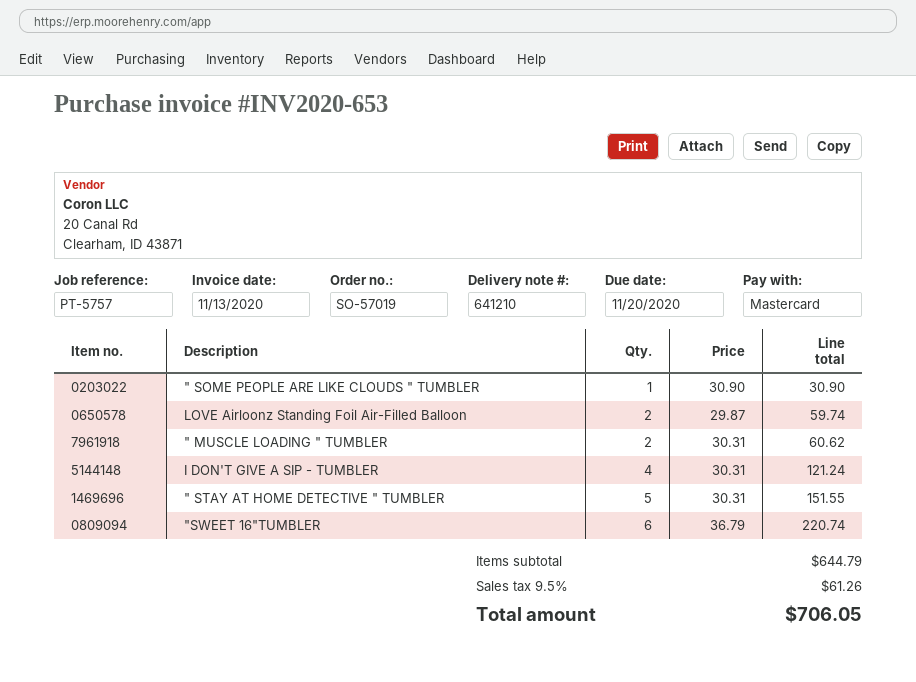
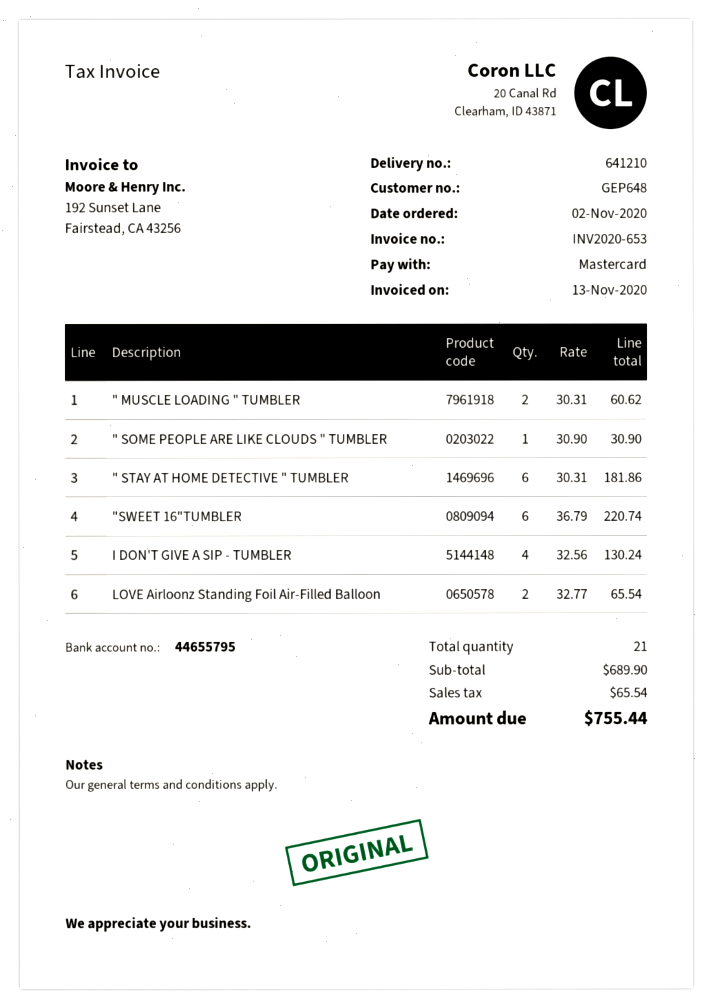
LOVE Airloonz Standing Foil Air-Filled Balloon: 2 x 29.87 = 59.74 -> 2 x 32.77 = 65.54
I DON'T GIVE A SIP - TUMBLER: 4 x 30.31 = 121.24 -> 4 x 32.56 = 130.24
" STAY AT HOME DETECTIVE " TUMBLER: 5 x 30.31 = 151.55 -> 6 x 30.31 = 181.86
subtotal: 644.79 -> 689.90
tax: 61.26 -> 65.54
total: 706.05 -> 755.44

